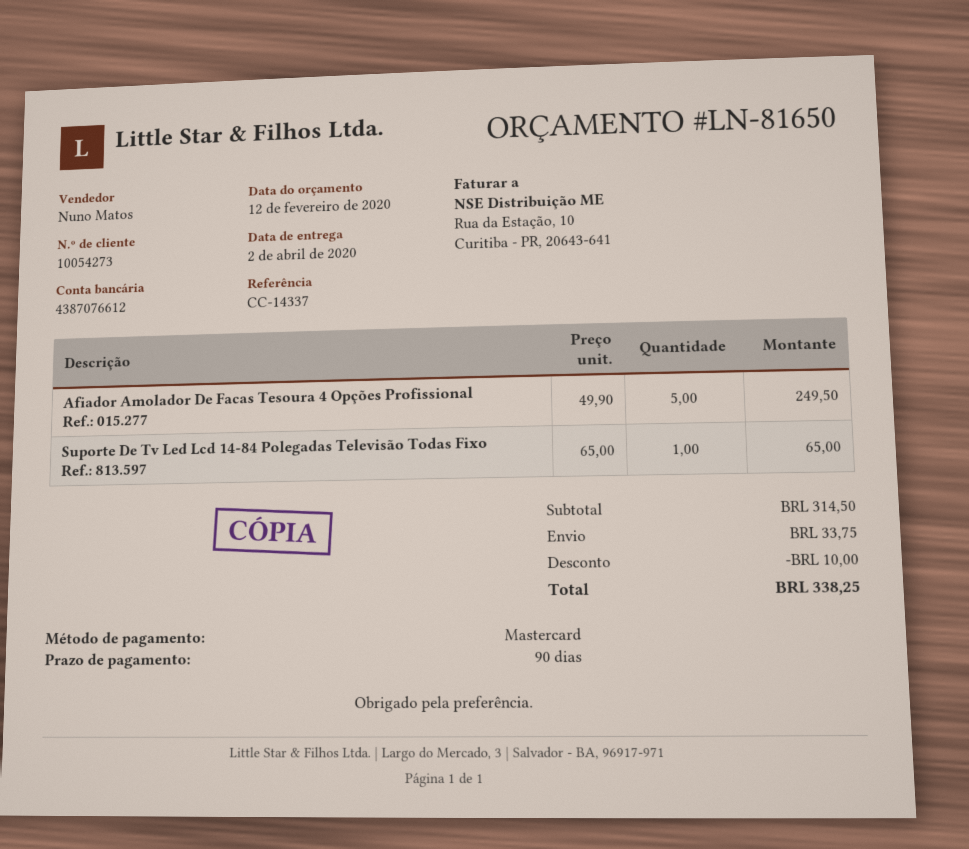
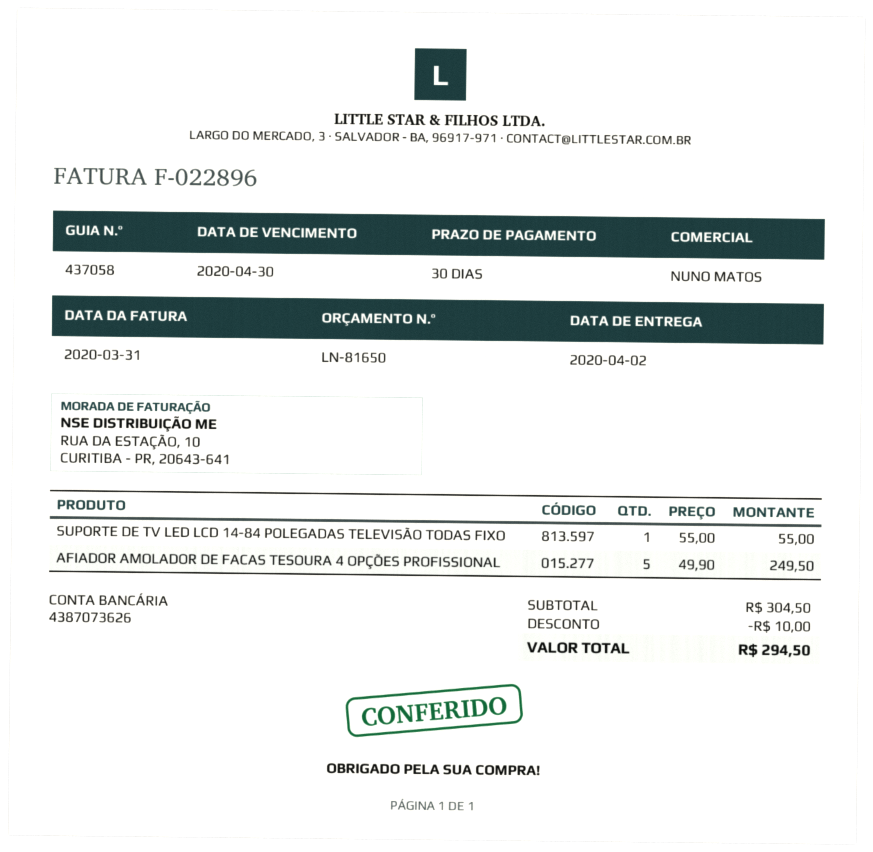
payment terms: 90 days -> 30 days
bank account: 4387076612 -> 4387073626
Suporte De Tv Led Lcd 14-84 Polegadas Televisão Todas Fixo: 1 x 65.00 = 65.00 -> 1 x 55.00 = 55.00
subtotal: 314.50 -> 304.50
shipping: 33.75 -> none
total: 338.25 -> 294.50

